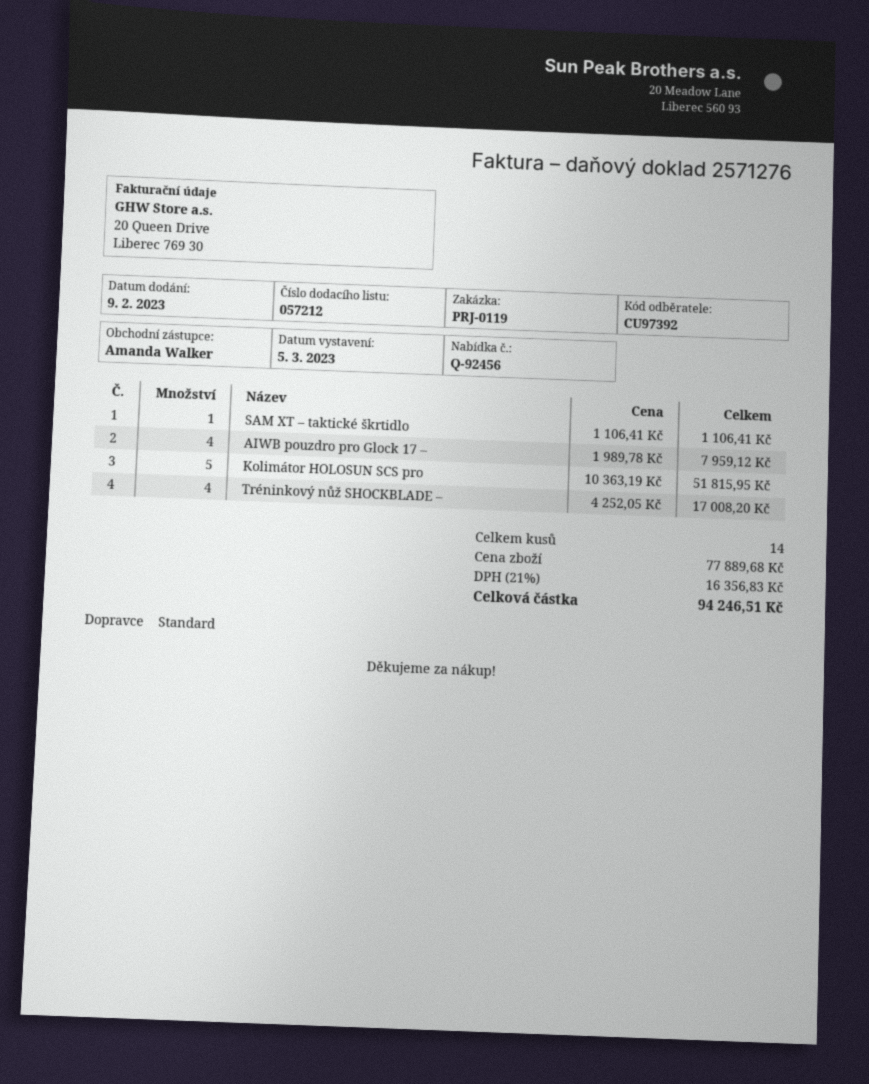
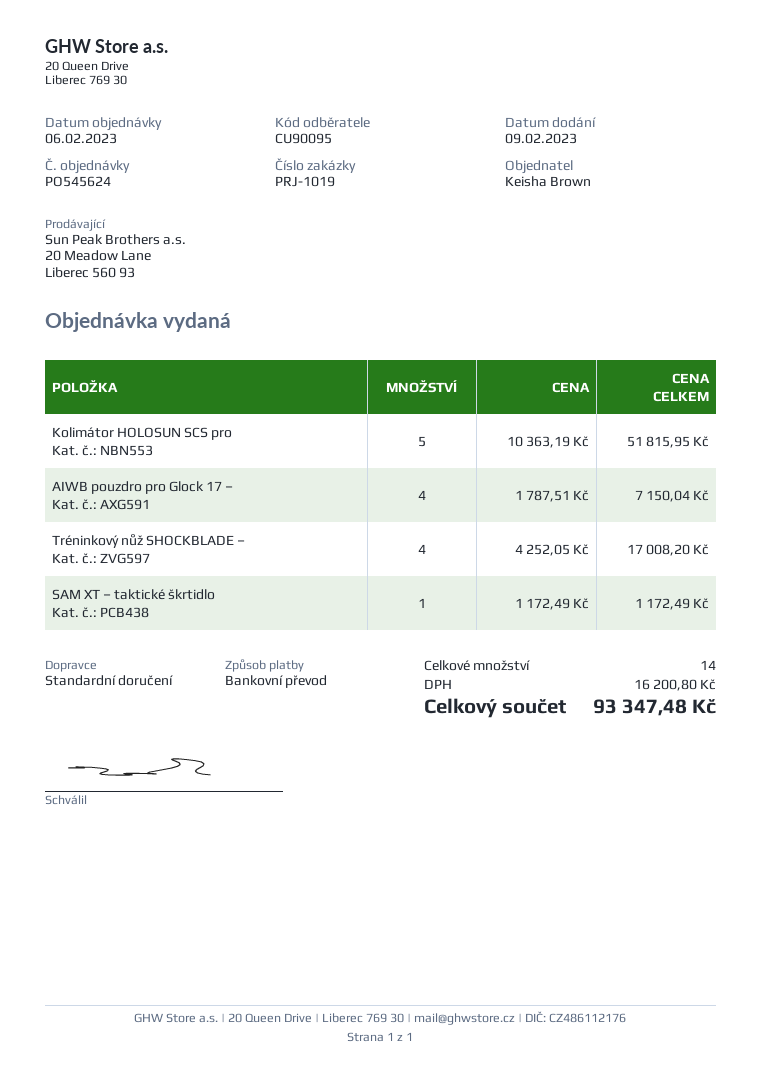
customer number: CU97392 -> CU90095
reference: PRJ-0119 -> PRJ-1019
SAM XT – taktické škrtidlo: 1 x 1106.41 = 1106.41 -> 1 x 1172.49 = 1172.49
AIWB pouzdro pro Glock 17 –: 4 x 1989.78 = 7959.12 -> 4 x 1787.51 = 7150.04
tax: 16356.83 -> 16200.80
total: 94246.51 -> 93347.48

